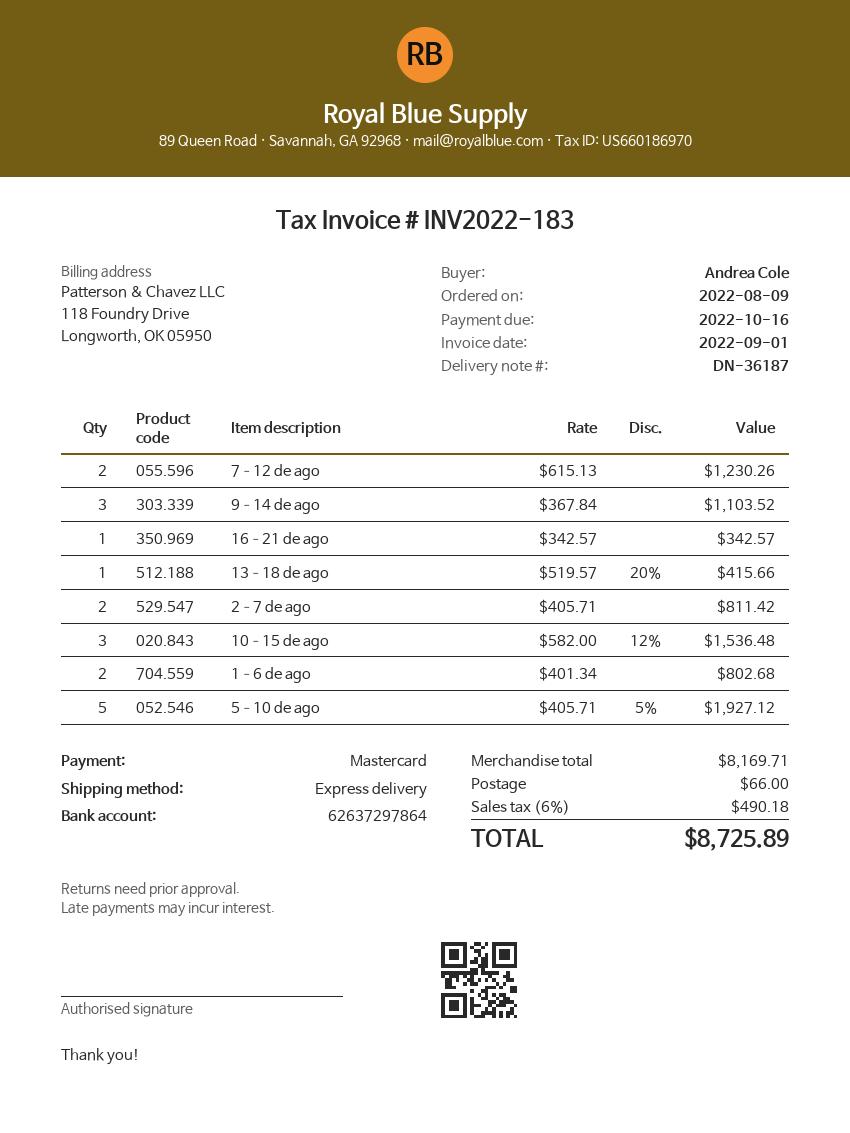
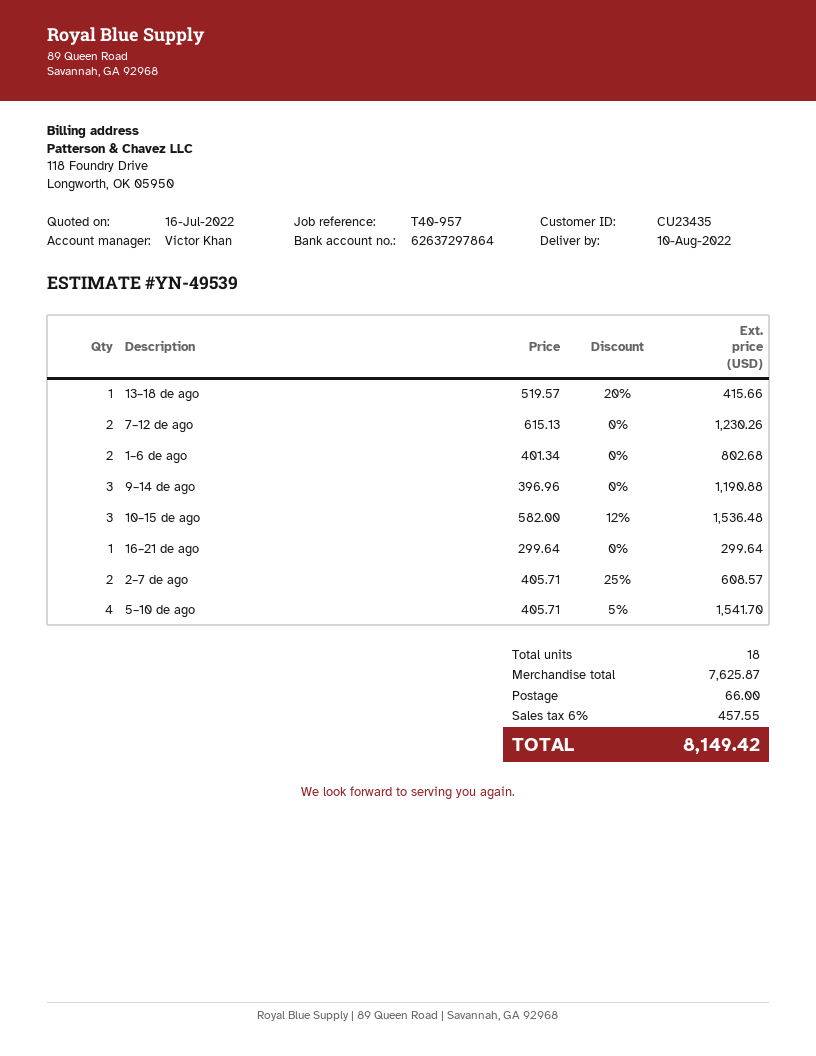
9–14 de ago: 3 x 367.84 = 1103.52 -> 3 x 396.96 = 1190.88
16–21 de ago: 1 x 342.57 = 342.57 -> 1 x 299.64 = 299.64
2–7 de ago: 2 x 405.71 = 811.42 -> 2 x 405.71 - 25% = 608.57
5–10 de ago: 5 x 405.71 - 5% = 1927.12 -> 4 x 405.71 - 5% = 1541.70
subtotal: 8169.71 -> 7625.87
tax: 6% = 490.18 -> 6% = 457.55
total: 8725.89 -> 8149.42

